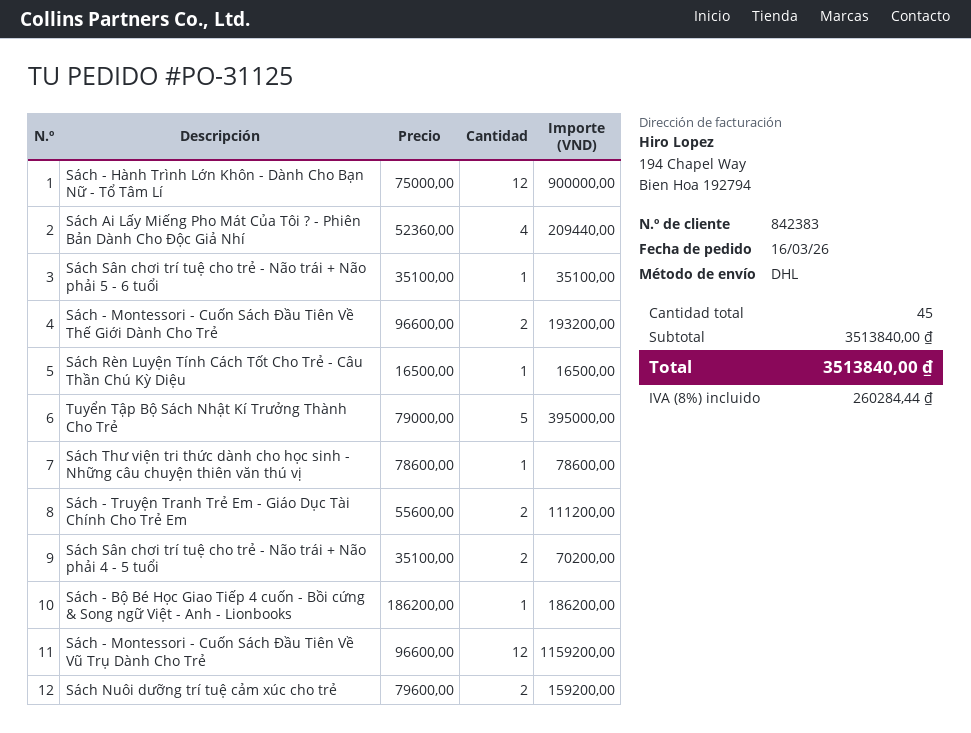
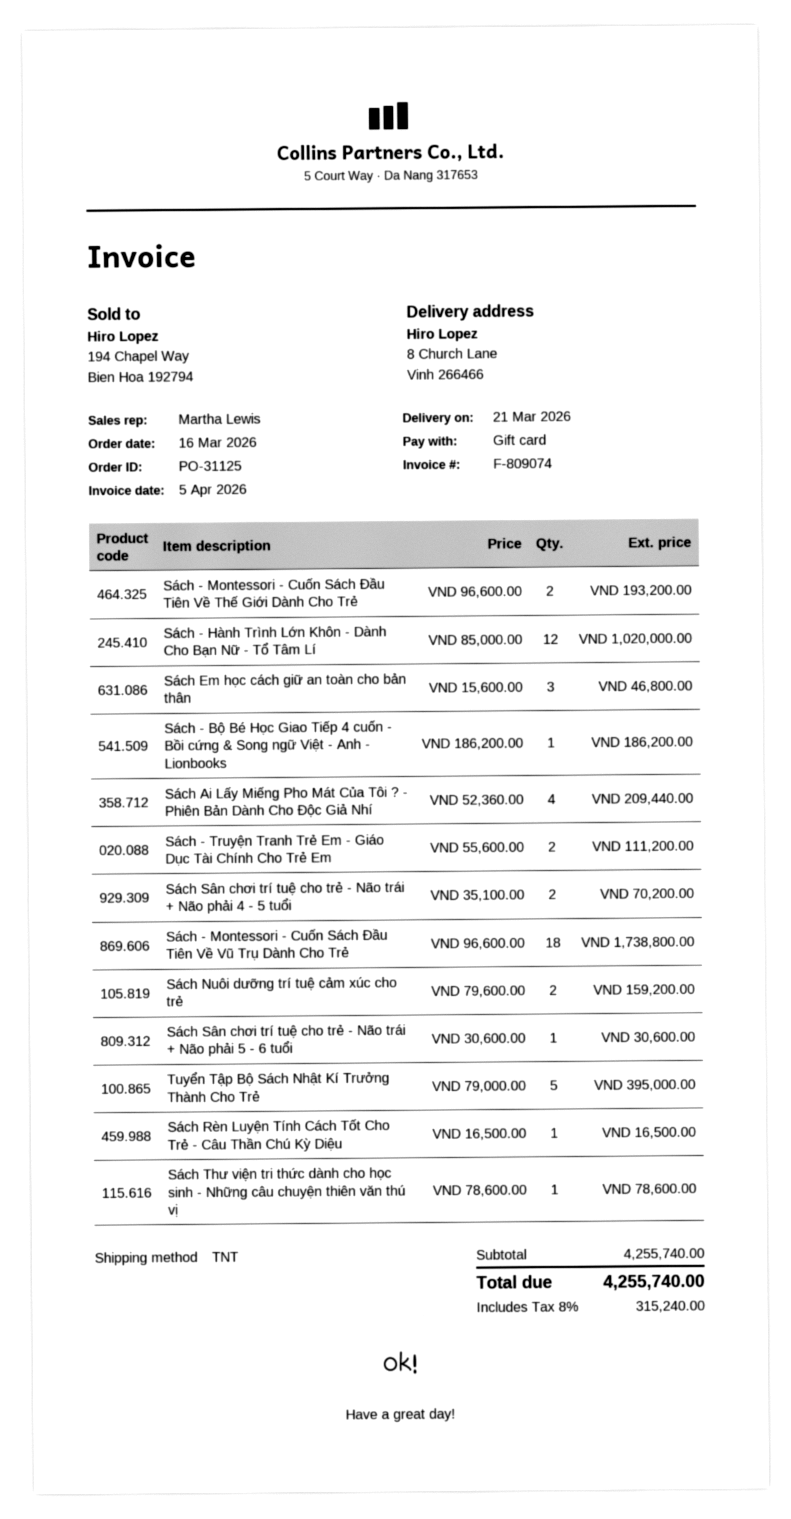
shipping method: DHL -> TNT
Sách - Hành Trình Lớn Khôn - Dành Cho Bạn Nữ - Tổ Tâm Lí: 12 x 75000.00 = 900000.00 -> 12 x 85000.00 = 1020000.00
Sách Sân chơi trí tuệ cho trẻ - Não trái + Não phải 5 - 6 tuổi: 1 x 35100.00 = 35100.00 -> 1 x 30600.00 = 30600.00
Sách - Montessori - Cuốn Sách Đầu Tiên Về Vũ Trụ Dành Cho Trẻ: 12 x 96600.00 = 1159200.00 -> 18 x 96600.00 = 1738800.00
Sách Em học cách giữ an toàn cho bản thân: none -> 3 x 15600.00 = 46800.00
subtotal: 3513840.00 -> 4255740.00
tax: 8% = 260284.44 -> 8% = 315240.00
total: 3513840.00 -> 4255740.00

